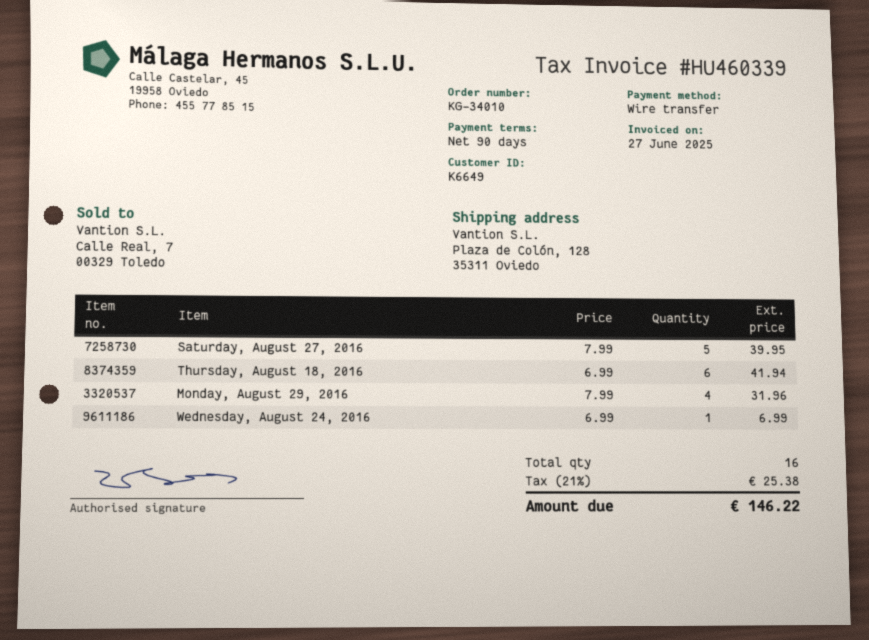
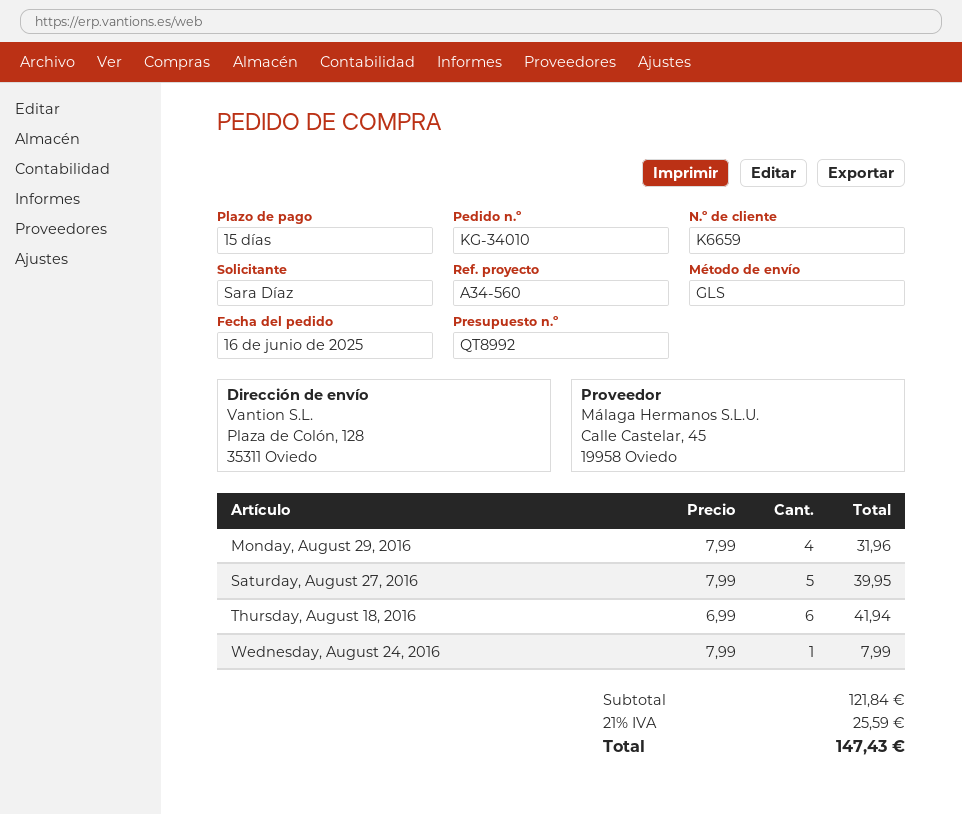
payment terms: 90 days -> 15 days
customer number: K6649 -> K6659
Wednesday, August 24, 2016: 1 x 6.99 = 6.99 -> 1 x 7.99 = 7.99
tax: 21% = 25.38 -> 21% = 25.59
total: 146.22 -> 147.43

